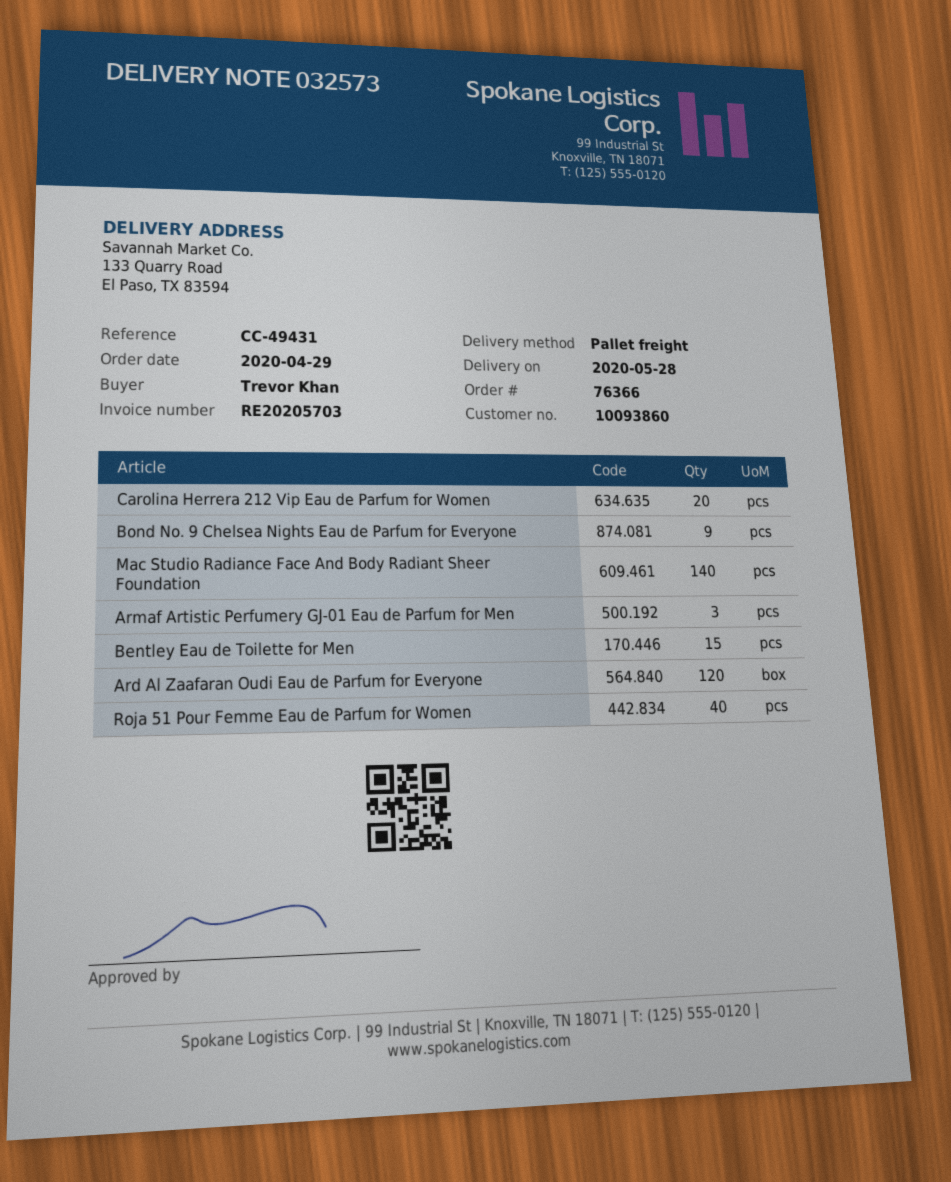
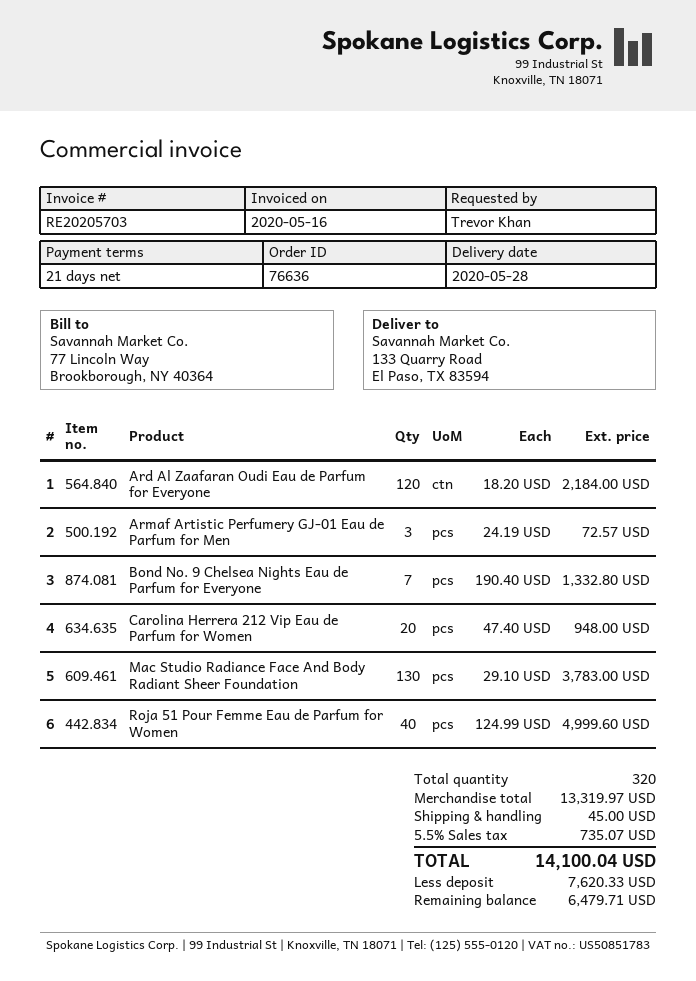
order number: 76366 -> 76636
Bond No. 9 Chelsea Nights Eau de Parfum for Everyone: 9 -> 7
Mac Studio Radiance Face And Body Radiant Sheer Foundation: 140 -> 130
Bentley Eau de Toilette for Men: 15 -> none

